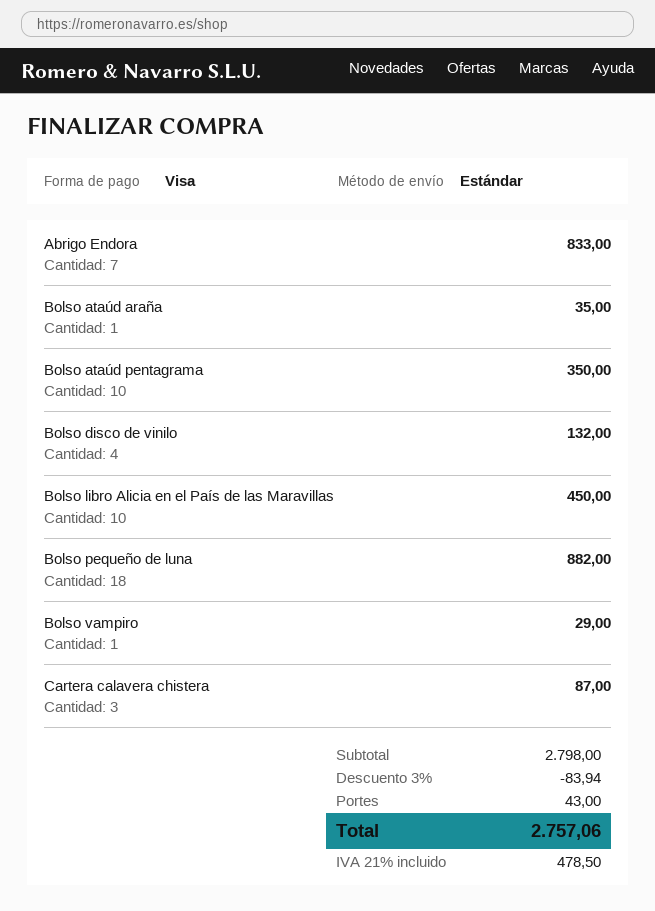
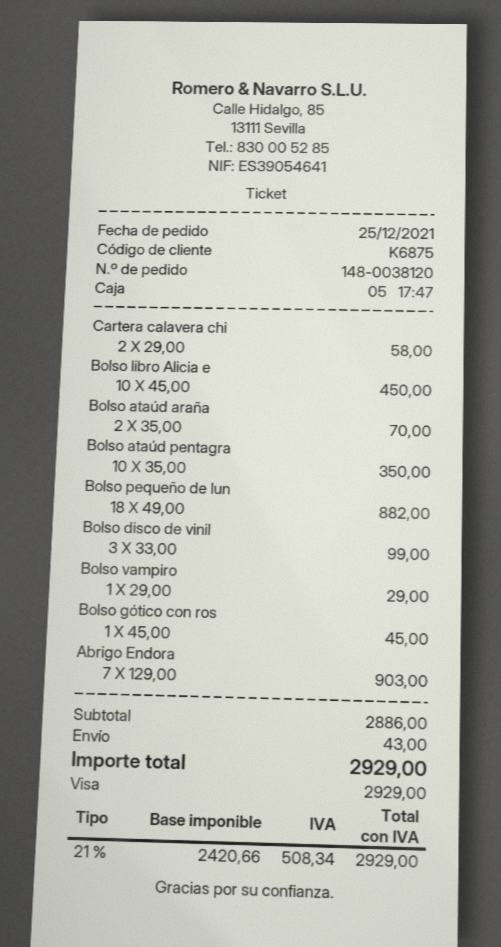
Abrigo Endora: 7 for 833.00 -> 7 for 903.00
Bolso ataúd araña: 1 for 35.00 -> 2 for 70.00
Bolso disco de vinilo: 4 for 132.00 -> 3 for 99.00
Cartera calavera chistera: 3 for 87.00 -> 2 for 58.00
Bolso gótico con ros: none -> 1 for 45.00
subtotal: 2798.00 -> 2886.00
discount: 3% = 83.94 -> none
tax: 21% = 478.50 -> 21% = 508.34
total: 2757.06 -> 2929.00

